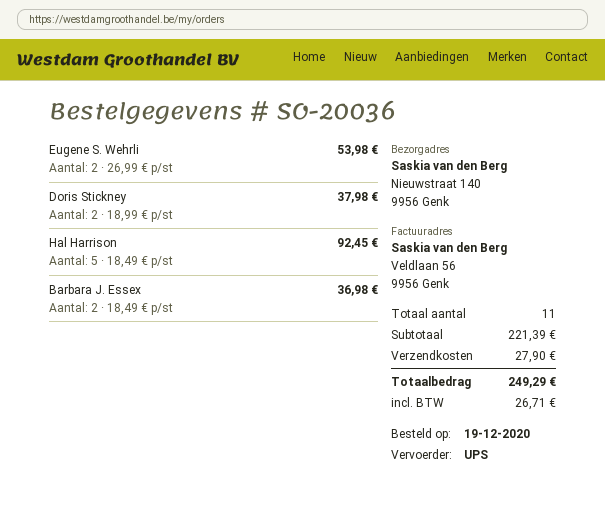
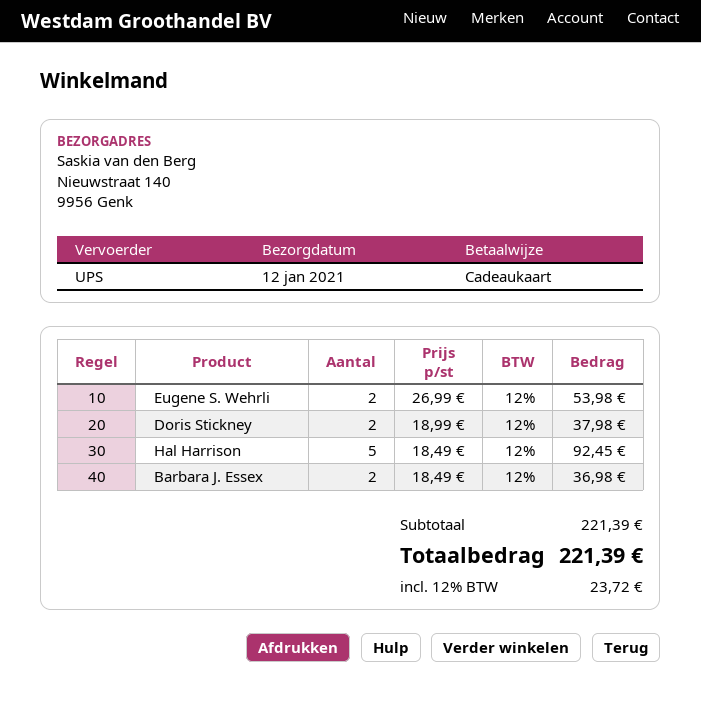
shipping: 27.90 -> none
tax: 26.71 -> 23.72
total: 249.29 -> 221.39

